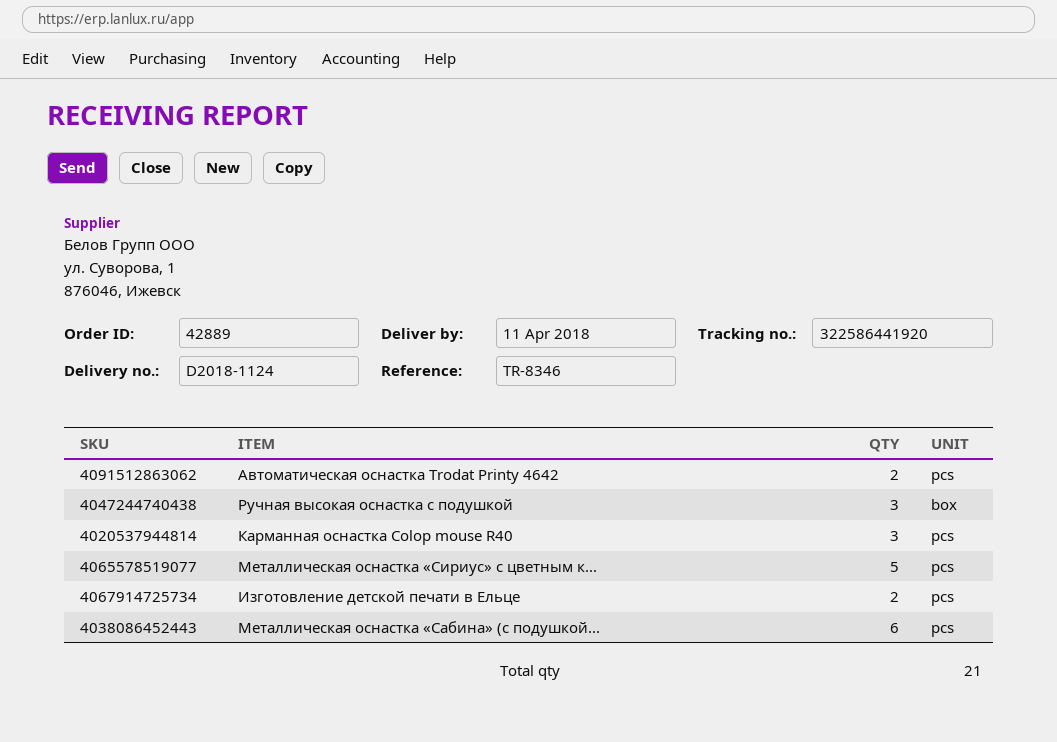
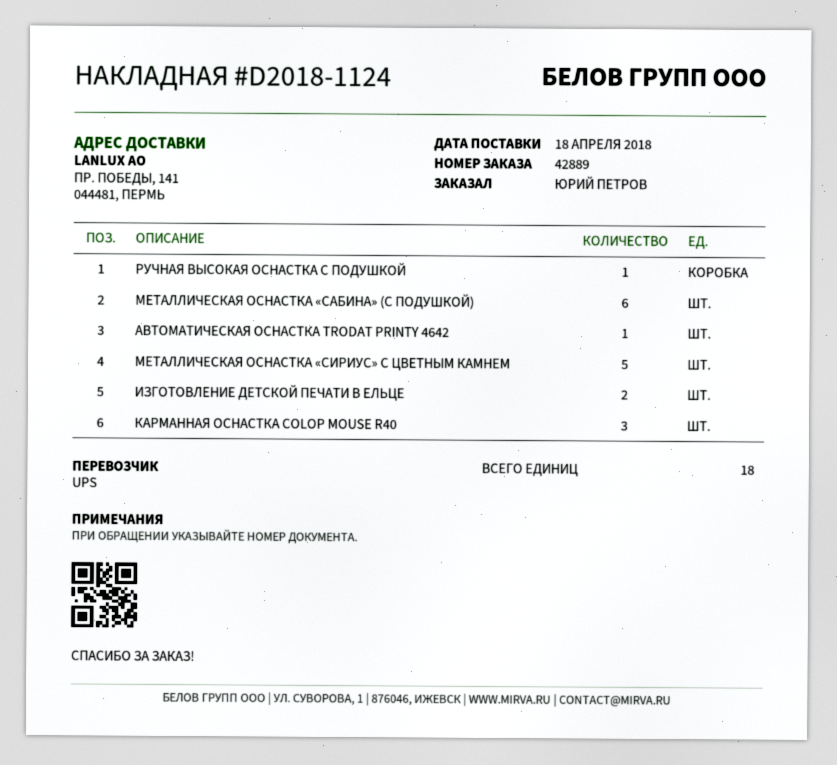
delivery date: 2018-04-11 -> 2018-04-18
Автоматическая оснастка Trodat Printy 4642: 2 -> 1
Ручная высокая оснастка с подушкой: 3 -> 1
total quantity: 21 -> 18

